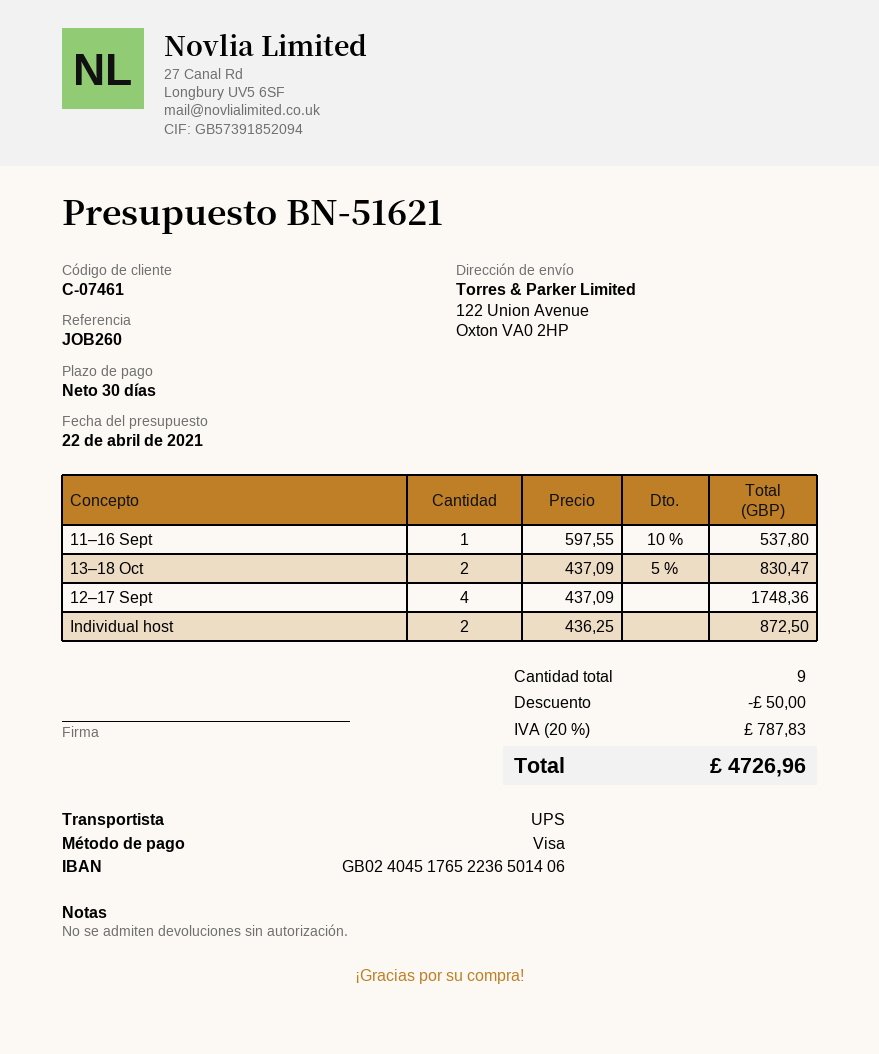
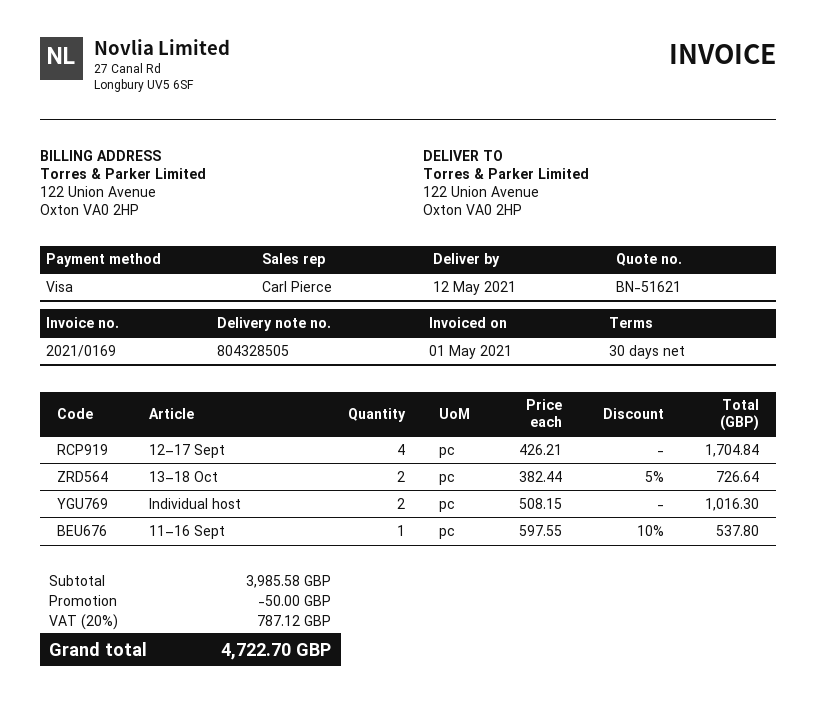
13–18 Oct: 2 x 437.09 - 5% = 830.47 -> 2 x 382.44 - 5% = 726.64
12–17 Sept: 4 x 437.09 = 1748.36 -> 4 x 426.21 = 1704.84
Individual host: 2 x 436.25 = 872.50 -> 2 x 508.15 = 1016.30
tax: 20% = 787.83 -> 20% = 787.12
total: 4726.96 -> 4722.70

